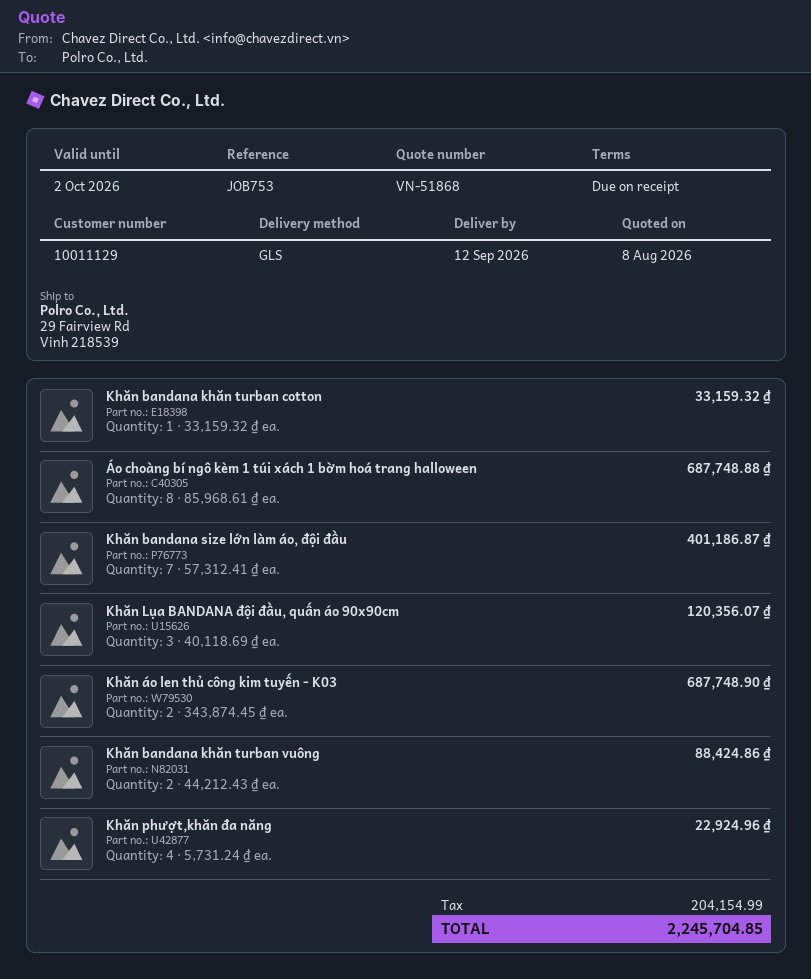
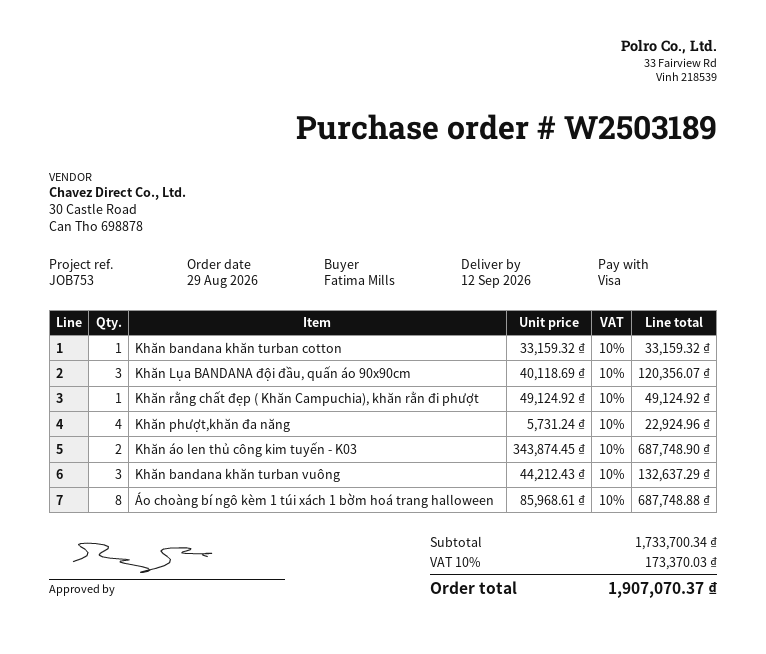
Khăn bandana size lớn làm áo, đội đầu: 7 x 57312.41 = 401186.87 -> none
Khăn bandana khăn turban vuông: 2 x 44212.43 = 88424.86 -> 3 x 44212.43 = 132637.29
Khăn rằng chất đẹp ( Khăn Campuchia), khăn rằn đi phượt: none -> 1 x 49124.92 = 49124.92
tax: 204154.99 -> 173370.03
total: 2245704.85 -> 1907070.37

